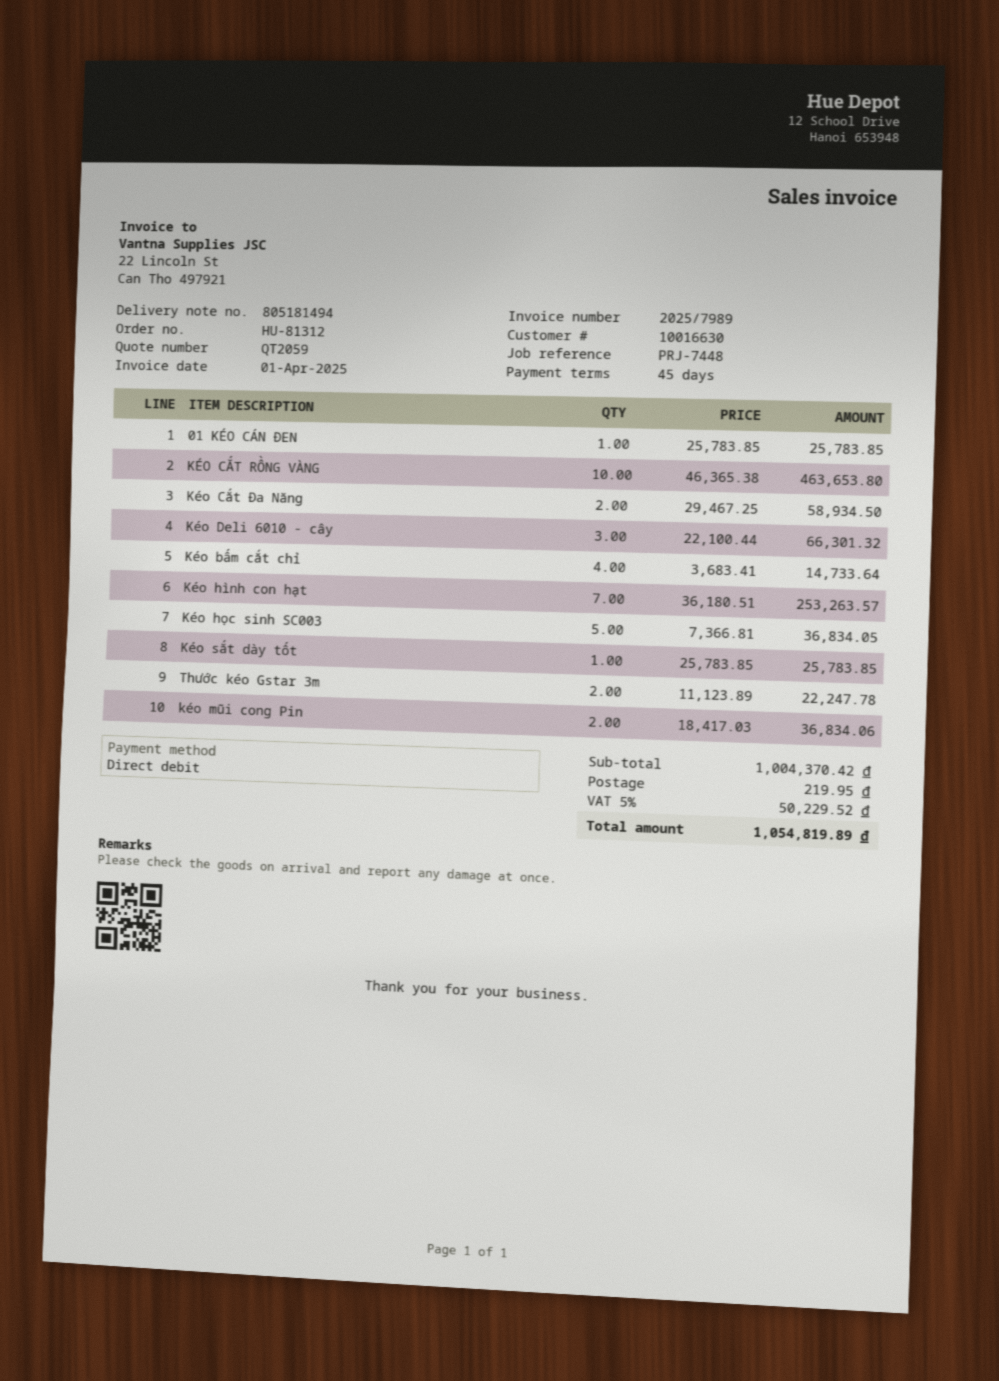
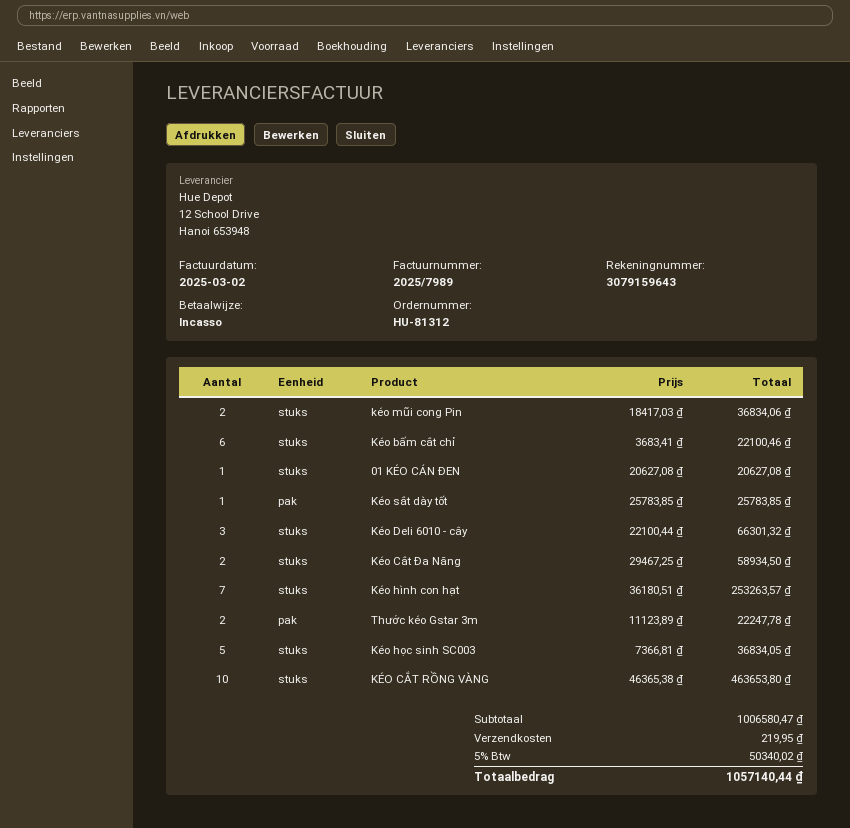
invoice date: 2025-04-01 -> 2025-03-02
01 KÉO CÁN ĐEN: 1 x 25783.85 = 25783.85 -> 1 x 20627.08 = 20627.08
Kéo bấm cắt chỉ: 4 x 3683.41 = 14733.64 -> 6 x 3683.41 = 22100.46
subtotal: 1004370.42 -> 1006580.47
tax: 5% = 50229.52 -> 5% = 50340.02
total: 1054819.89 -> 1057140.44

